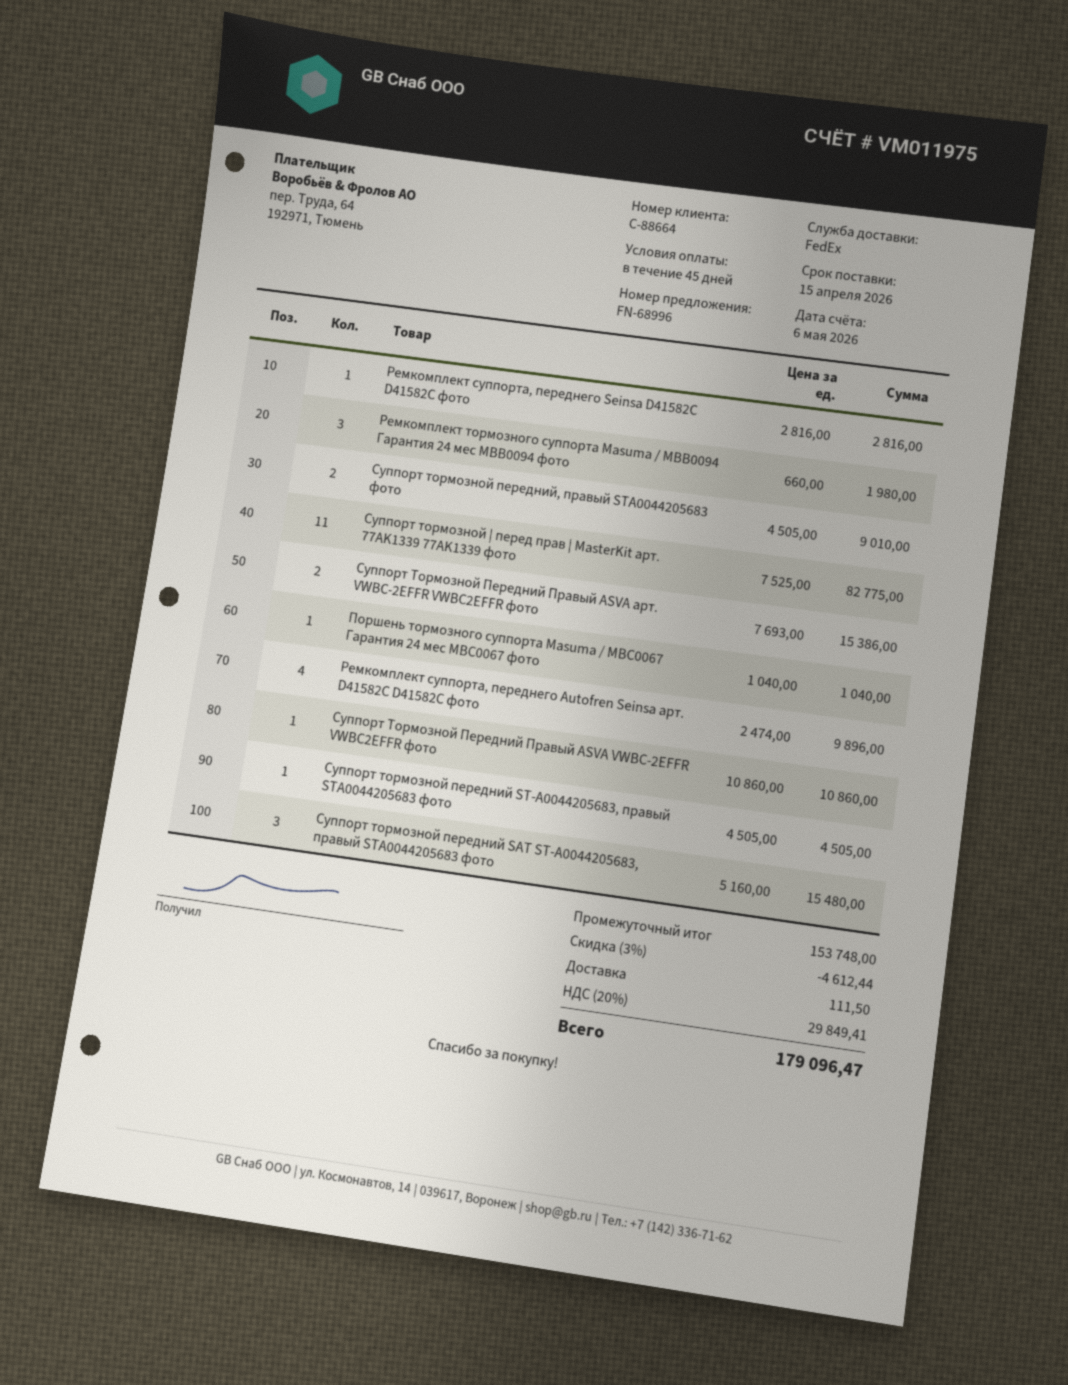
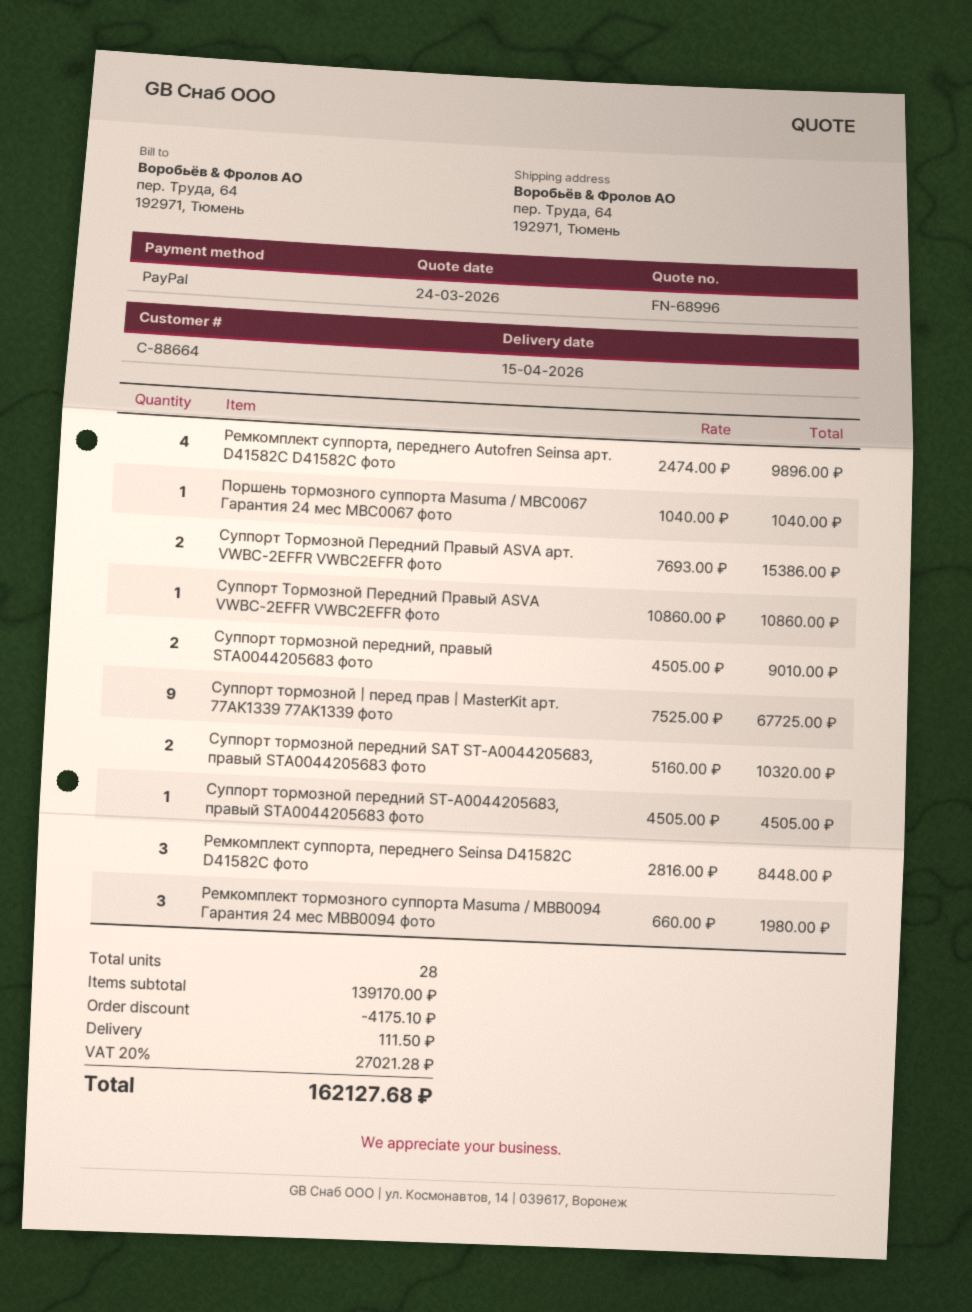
Ремкомплект суппорта, переднего Seinsa D41582C D41582C фото: 1 x 2816.00 = 2816.00 -> 3 x 2816.00 = 8448.00
Суппорт тормозной | перед прав | MasterKit арт. 77AK1339 77AK1339 фото: 11 x 7525.00 = 82775.00 -> 9 x 7525.00 = 67725.00
Суппорт тормозной передний SAT ST-A0044205683, правый STA0044205683 фото: 3 x 5160.00 = 15480.00 -> 2 x 5160.00 = 10320.00
subtotal: 153748.00 -> 139170.00
discount: 4612.44 -> 4175.10
tax: 20% = 29849.41 -> 20% = 27021.28
total: 179096.47 -> 162127.68

